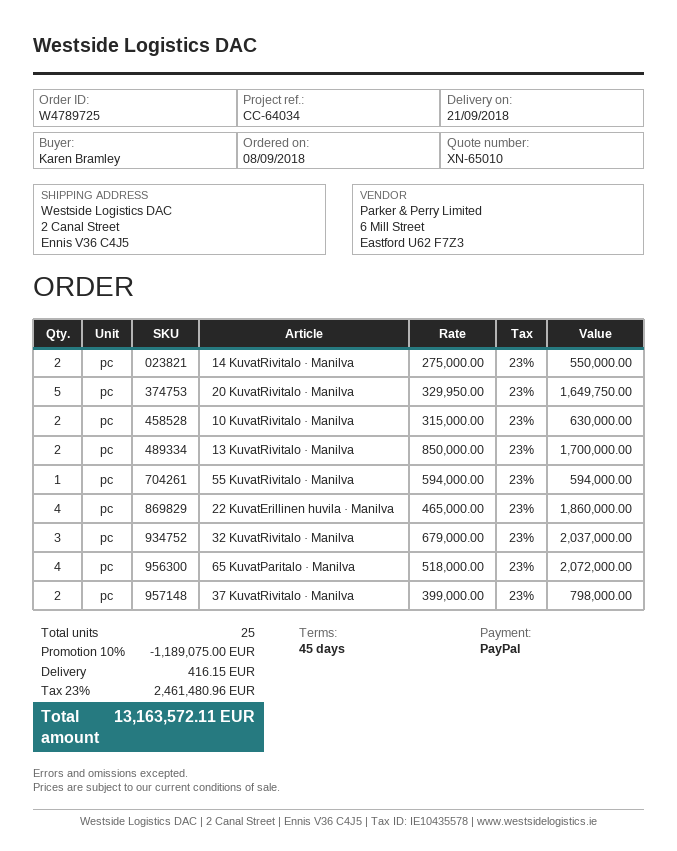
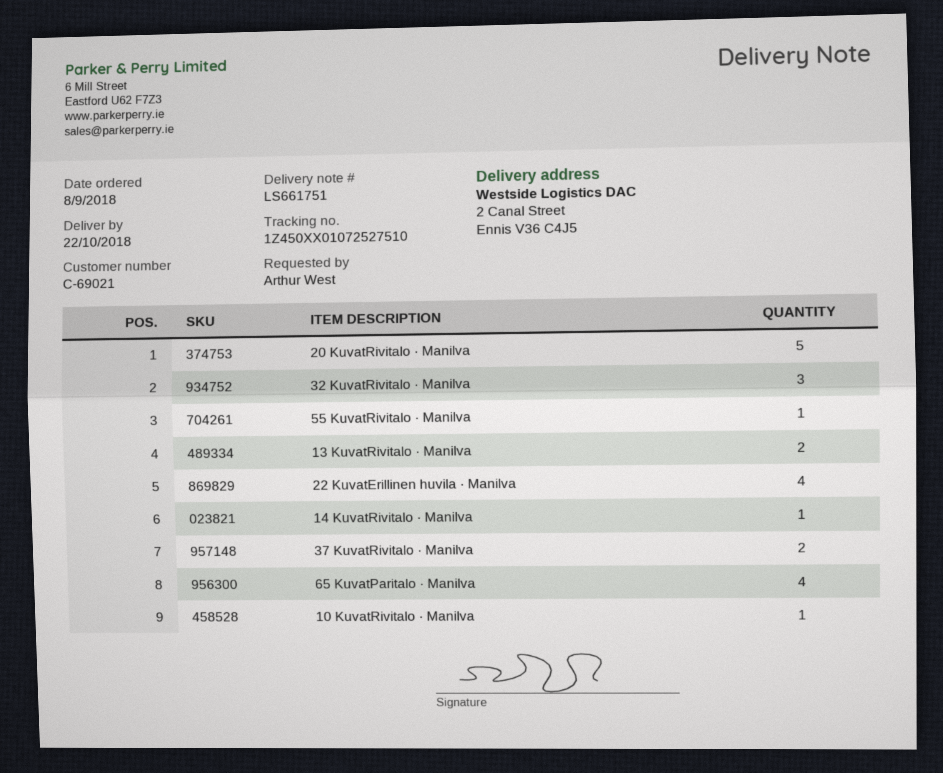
delivery date: 2018-09-21 -> 2018-10-22
ordered by: Karen Bramley -> Arthur West
14 KuvatRivitalo · Manilva: 2 -> 1
10 KuvatRivitalo · Manilva: 2 -> 1

